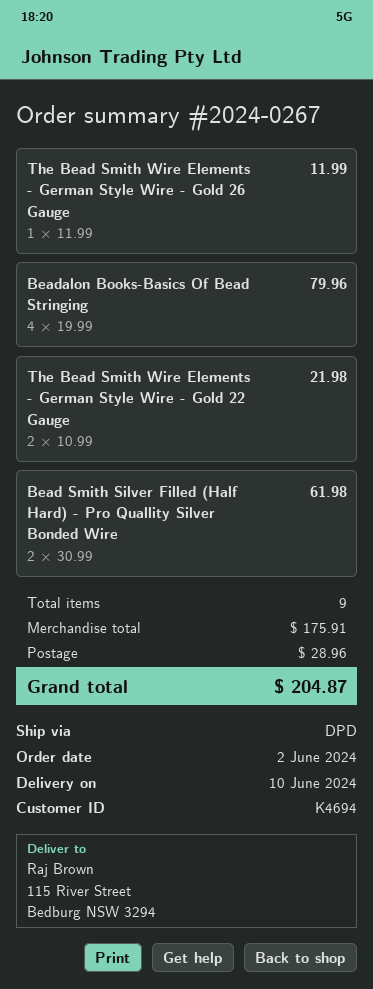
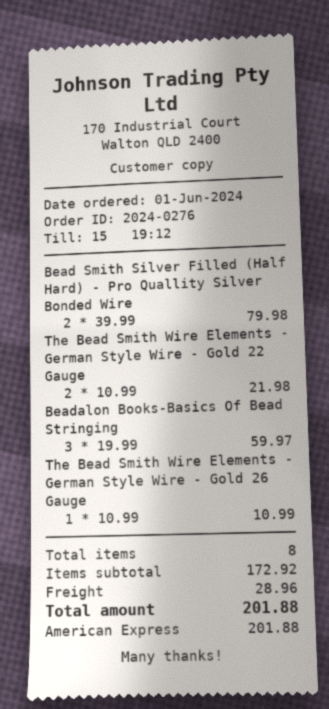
order number: 2024-0267 -> 2024-0276
order date: 2024-06-02 -> 2024-06-01
The Bead Smith Wire Elements - German Style Wire - Gold 26 Gauge: 1 x 11.99 = 11.99 -> 1 x 10.99 = 10.99
Beadalon Books-Basics Of Bead Stringing: 4 x 19.99 = 79.96 -> 3 x 19.99 = 59.97
Bead Smith Silver Filled (Half Hard) - Pro Quallity Silver Bonded Wire: 2 x 30.99 = 61.98 -> 2 x 39.99 = 79.98
total quantity: 9 -> 8
subtotal: 175.91 -> 172.92
total: 204.87 -> 201.88

